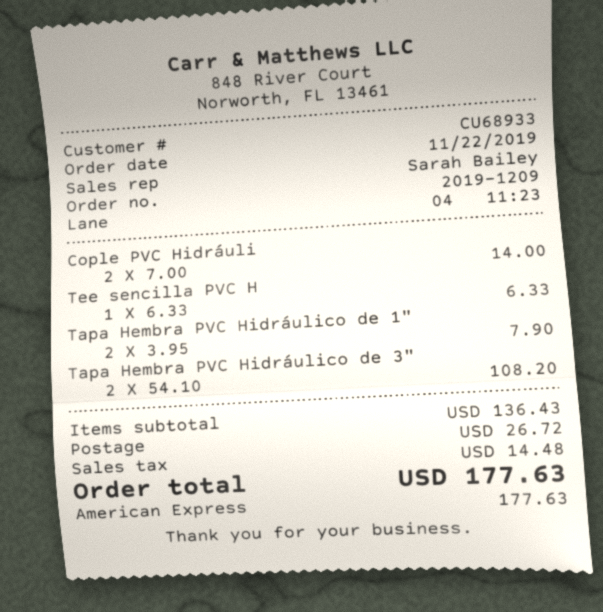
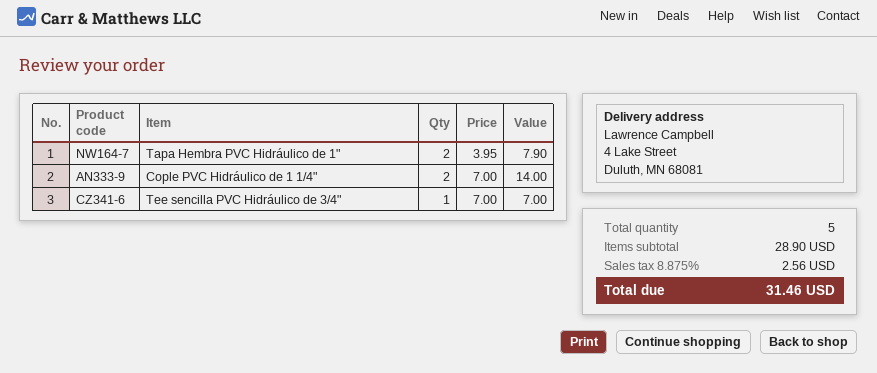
Tee sencilla PVC H: 1 x 6.33 = 6.33 -> 1 x 7.00 = 7.00
Tapa Hembra PVC Hidráulico de 3": 2 x 54.10 = 108.20 -> none
subtotal: 136.43 -> 28.90
shipping: 26.72 -> none
tax: 14.48 -> 2.56
total: 177.63 -> 31.46

